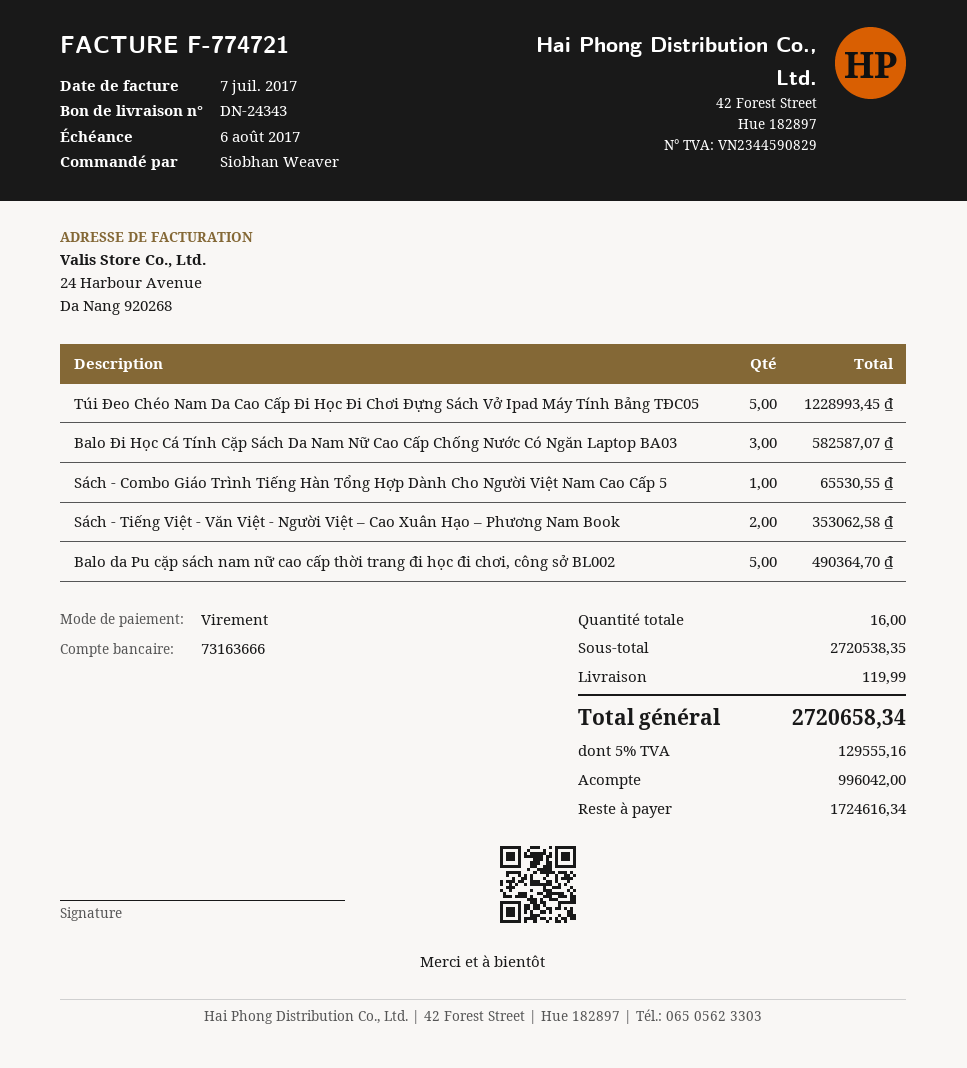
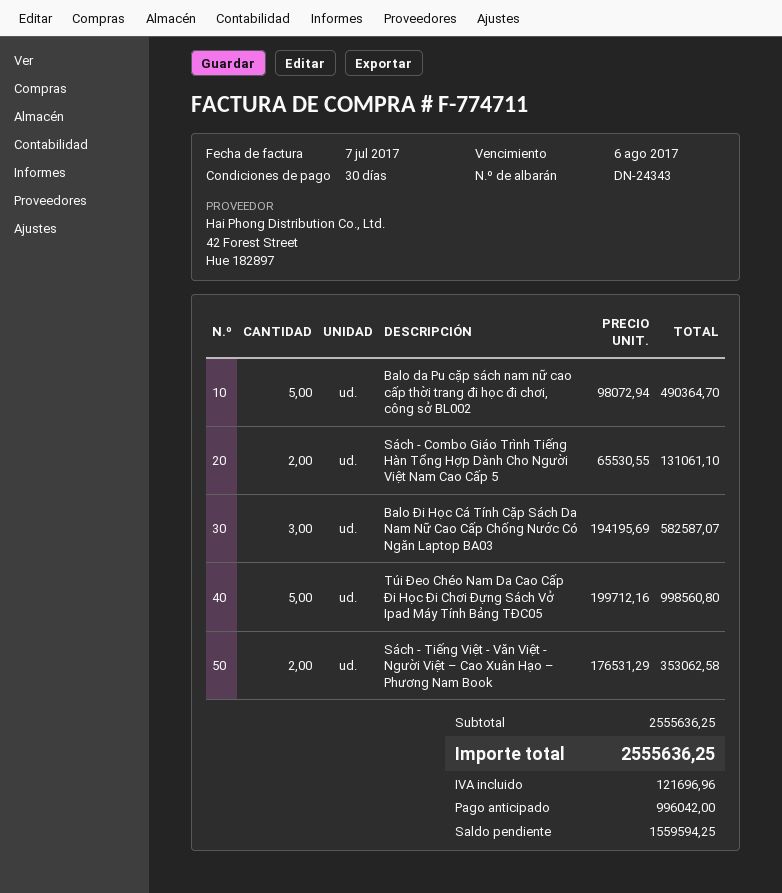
invoice number: F-774721 -> F-774711
Túi Đeo Chéo Nam Da Cao Cấp Đi Học Đi Chơi Đựng Sách Vở Ipad Máy Tính Bảng TĐC05: 5 for 1228993.45 -> 5 for 998560.80
Sách - Combo Giáo Trình Tiếng Hàn Tổng Hợp Dành Cho Người Việt Nam Cao Cấp 5: 1 for 65530.55 -> 2 for 131061.10
subtotal: 2720538.35 -> 2555636.25
shipping: 119.99 -> none
tax: 129555.16 -> 121696.96
total: 2720658.34 -> 2555636.25
balance: 1724616.34 -> 1559594.25

